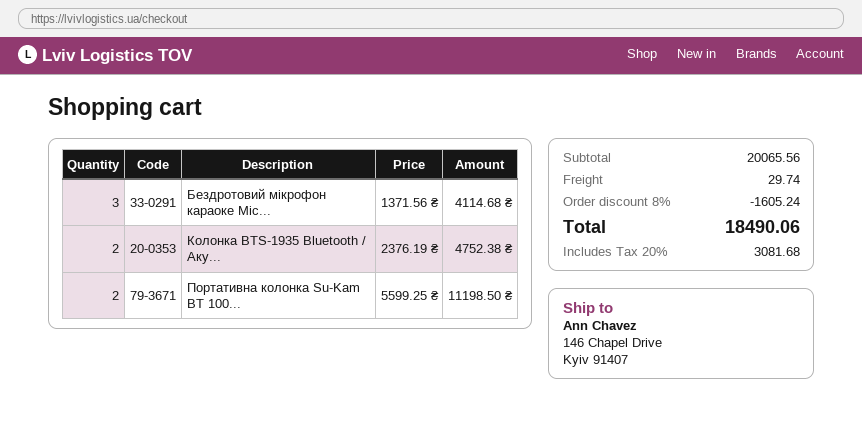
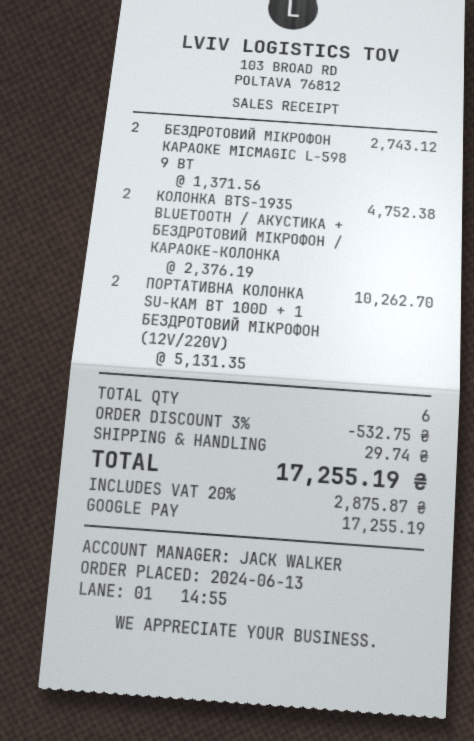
Бездротовий мікрофон караоке Mic...: 3 x 1371.56 = 4114.68 -> 2 x 1371.56 = 2743.12
Портативна колонка Su-Kam BT 100...: 2 x 5599.25 = 11198.50 -> 2 x 5131.35 = 10262.70
discount: 8% = 1605.24 -> 3% = 532.75
tax: 20% = 3081.68 -> 20% = 2875.87
total: 18490.06 -> 17255.19

